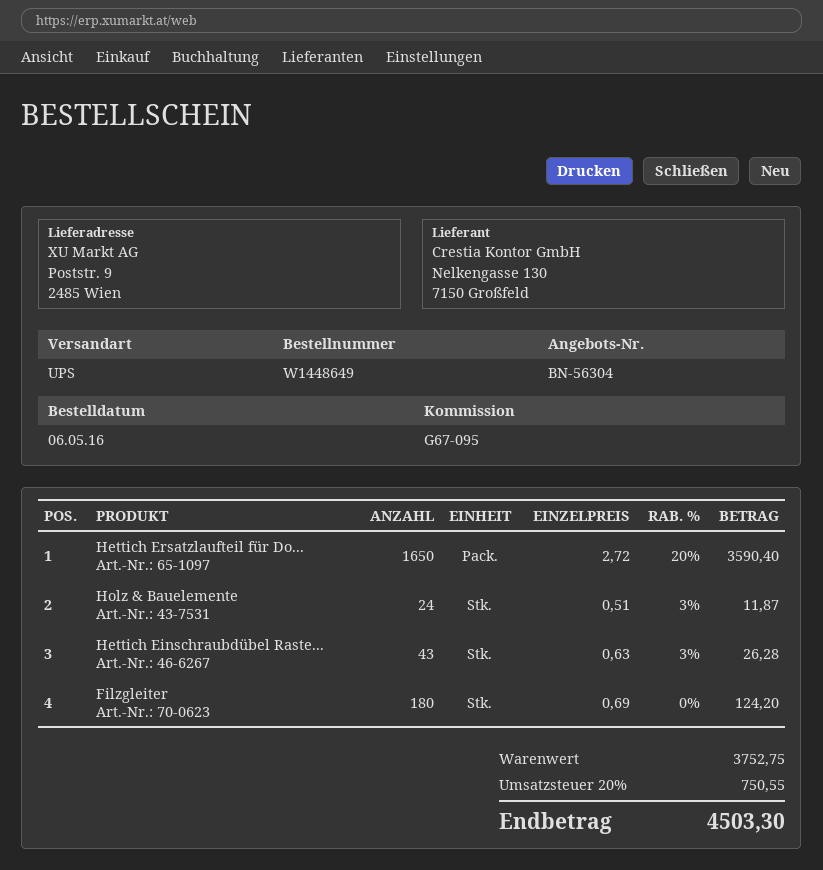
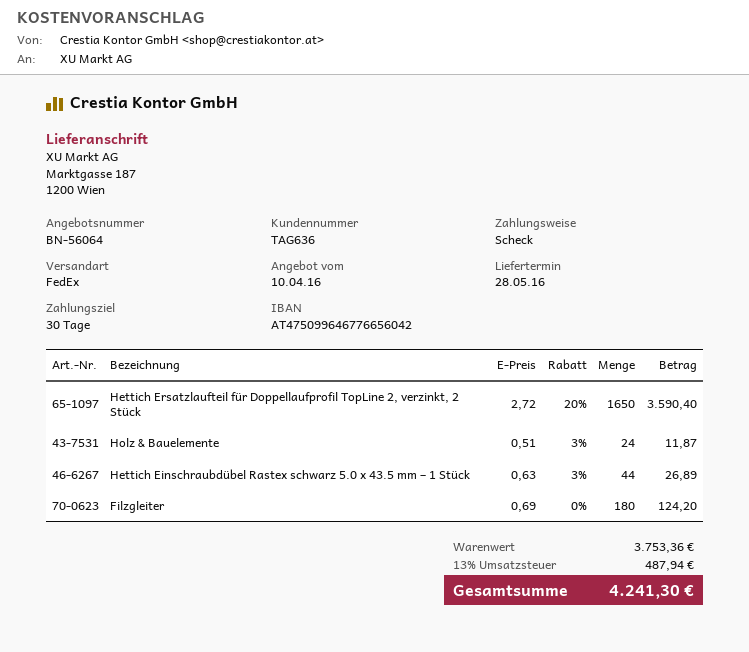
quote number: BN-56304 -> BN-56064
shipping method: UPS -> FedEx
ship to: Poststr. 9, 2485 Wien -> Marktgasse 187, 1200 Wien
Hettich Einschraubdübel Raste...: 43 x 0.63 - 3% = 26.28 -> 44 x 0.63 - 3% = 26.89
subtotal: 3752.75 -> 3753.36
tax: 20% = 750.55 -> 13% = 487.94
total: 4503.30 -> 4241.30

